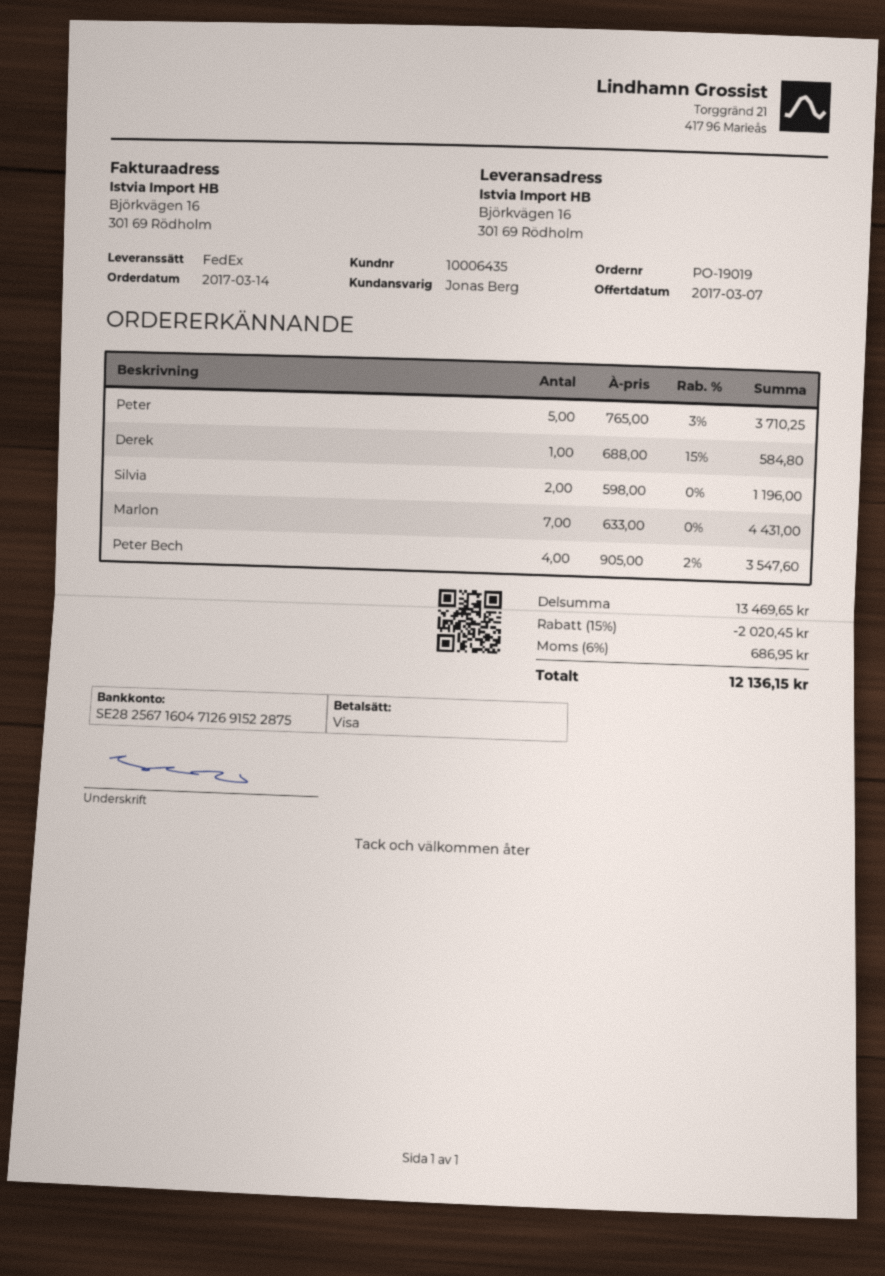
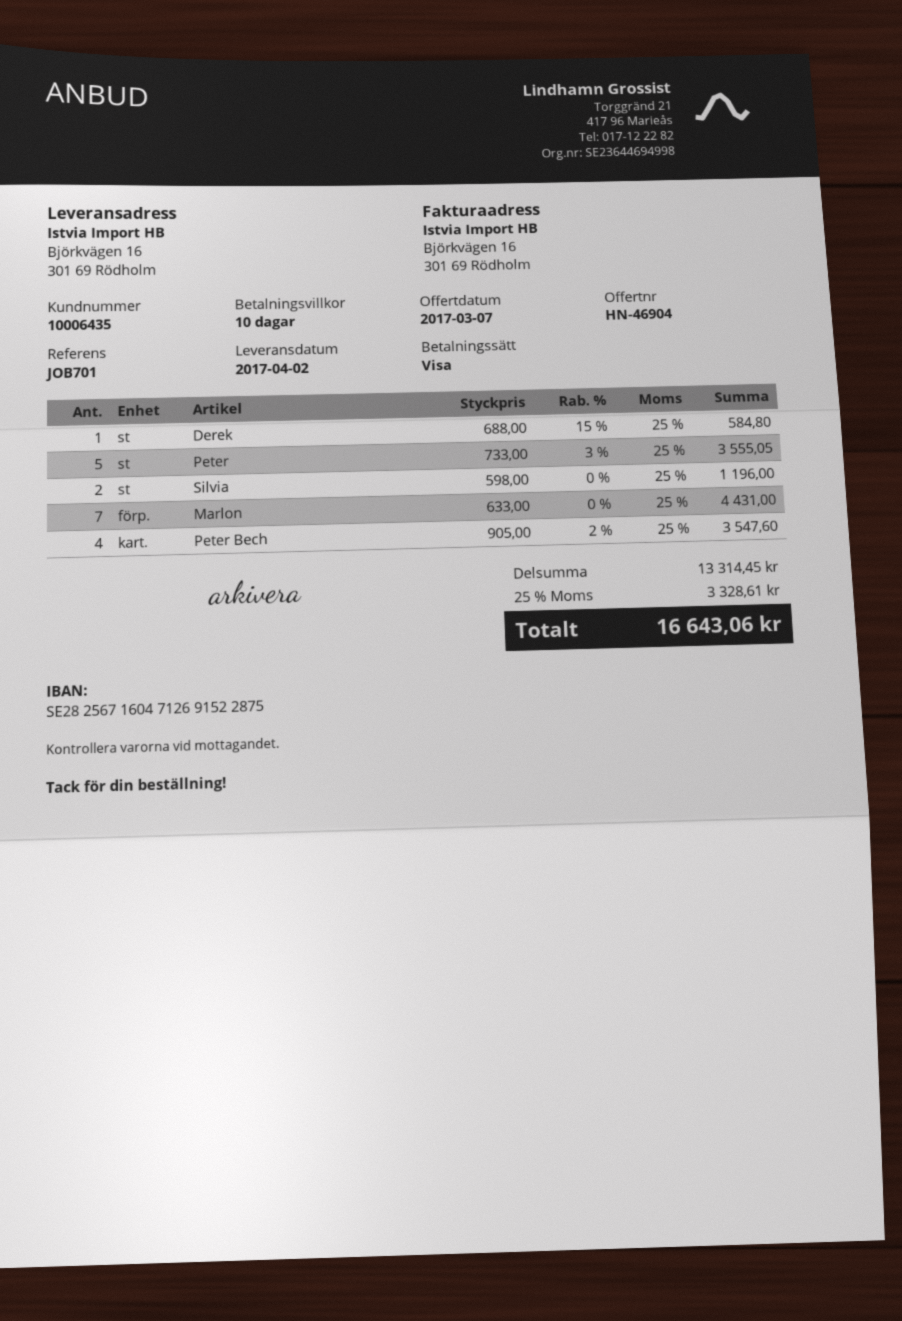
Peter: 5 x 765.00 - 3% = 3710.25 -> 5 x 733.00 - 3% = 3555.05
subtotal: 13469.65 -> 13314.45
discount: 15% = 2020.45 -> none
tax: 6% = 686.95 -> 25% = 3328.61
total: 12136.15 -> 16643.06

